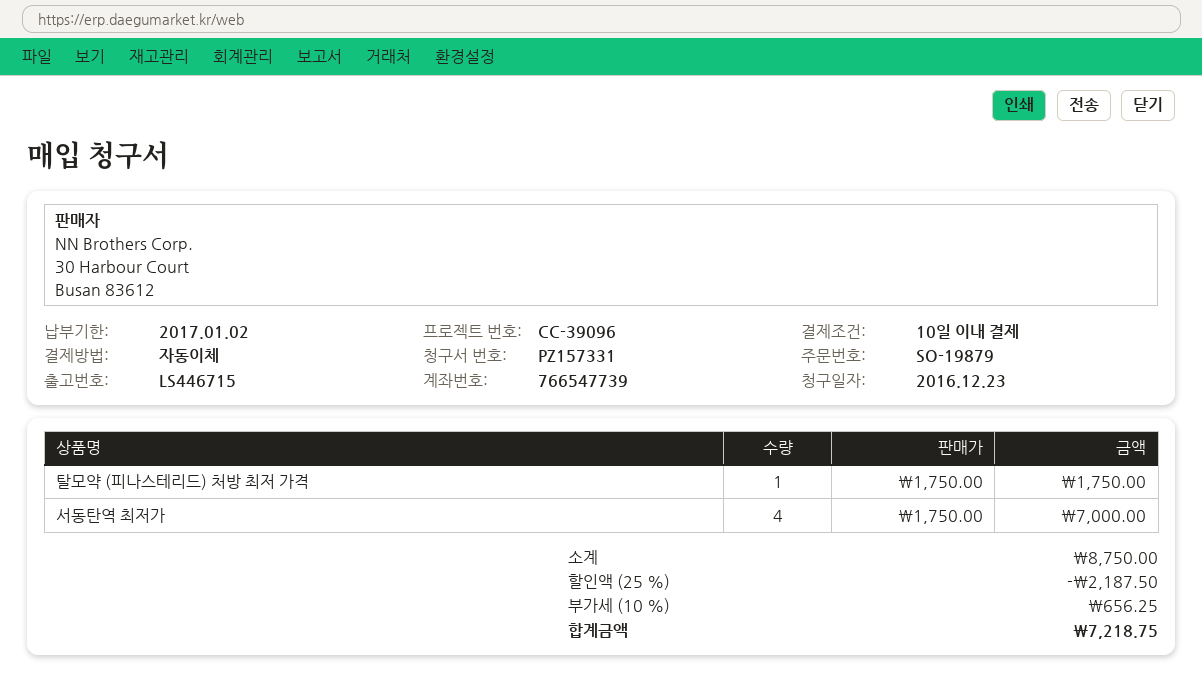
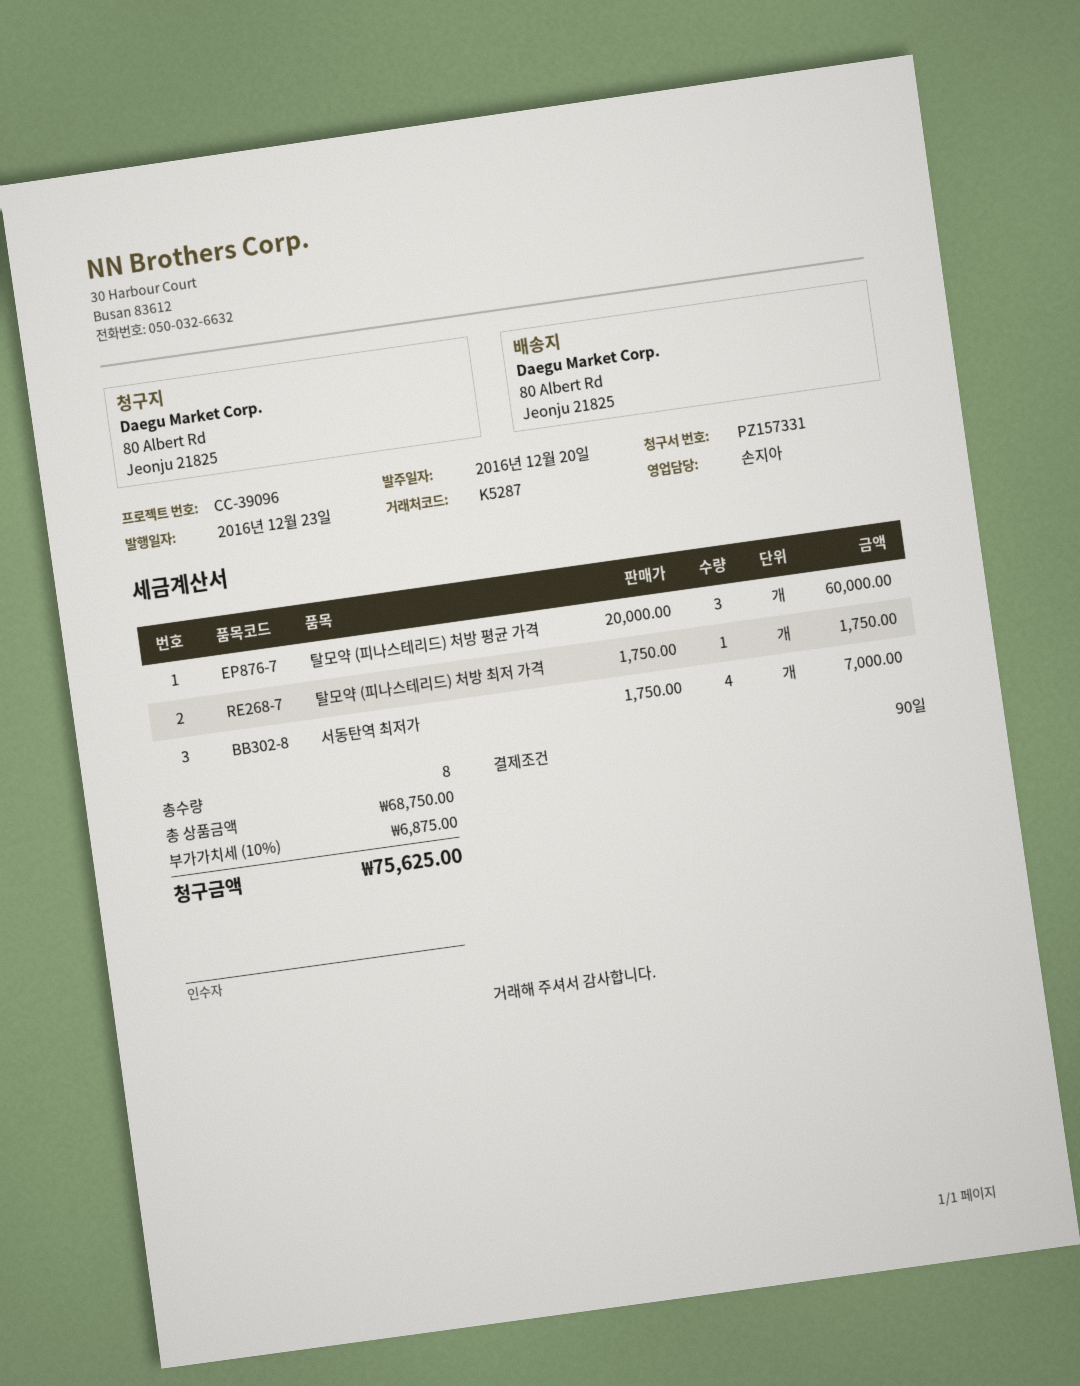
payment terms: 10 days -> 90 days
탈모약 (피나스테리드) 처방 평균 가격: none -> 3 x 20000.00 = 60000.00
subtotal: 8750.00 -> 68750.00
discount: 25% = 2187.50 -> none
tax: 10% = 656.25 -> 10% = 6875.00
total: 7218.75 -> 75625.00

